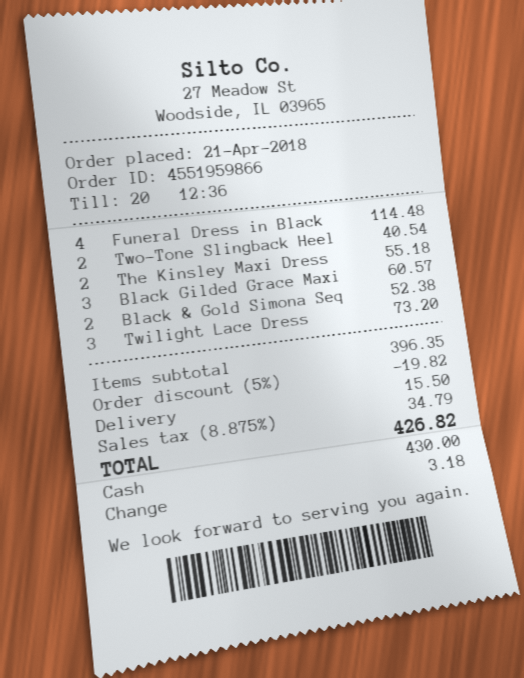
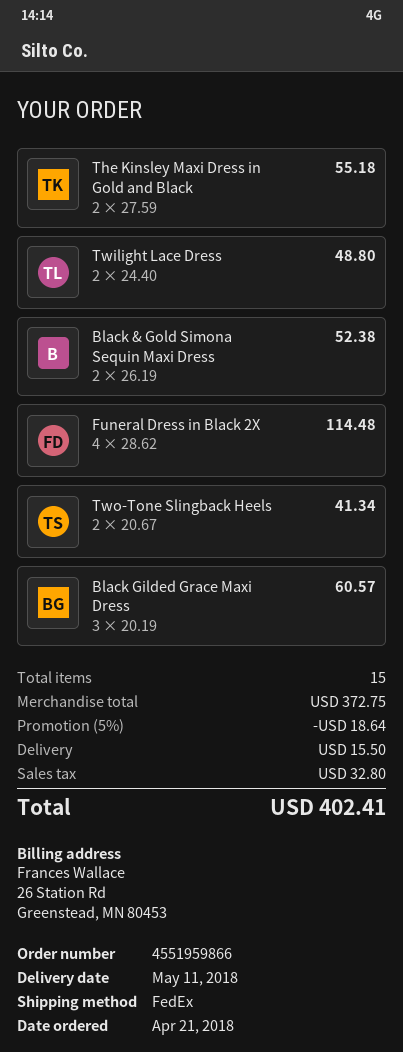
Two-Tone Slingback Heel: 2 for 40.54 -> 2 for 41.34
Twilight Lace Dress: 3 for 73.20 -> 2 for 48.80
subtotal: 396.35 -> 372.75
discount: 5% = 19.82 -> 5% = 18.64
tax: 34.79 -> 32.80
total: 426.82 -> 402.41

